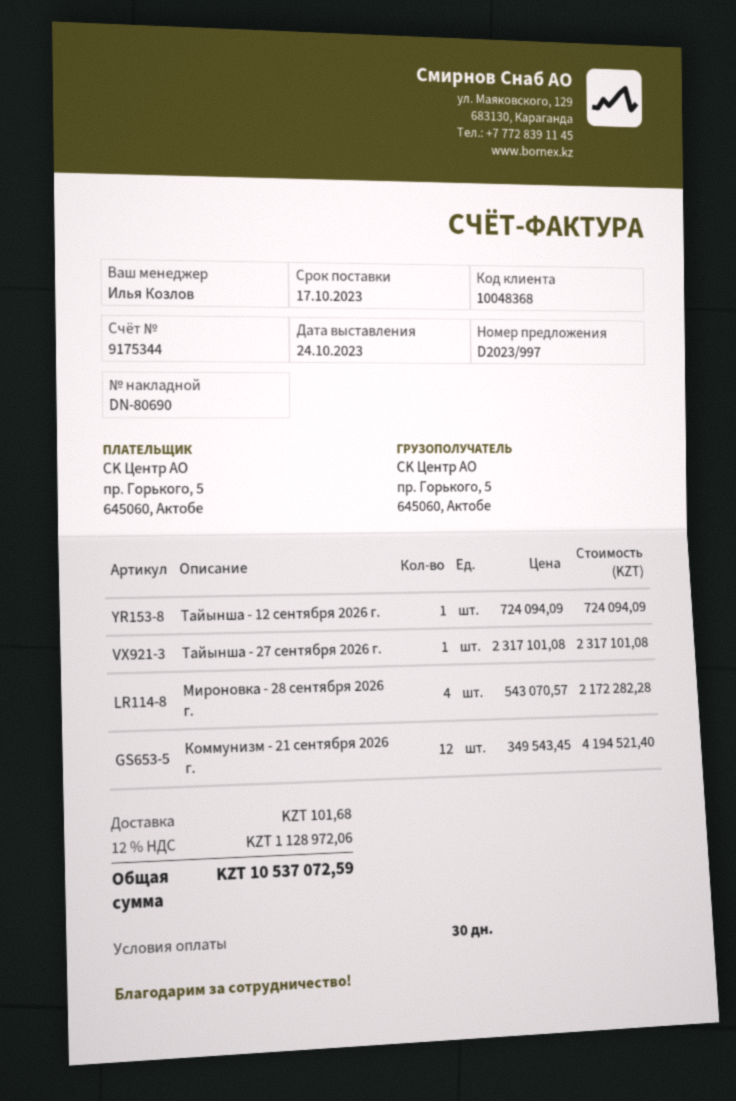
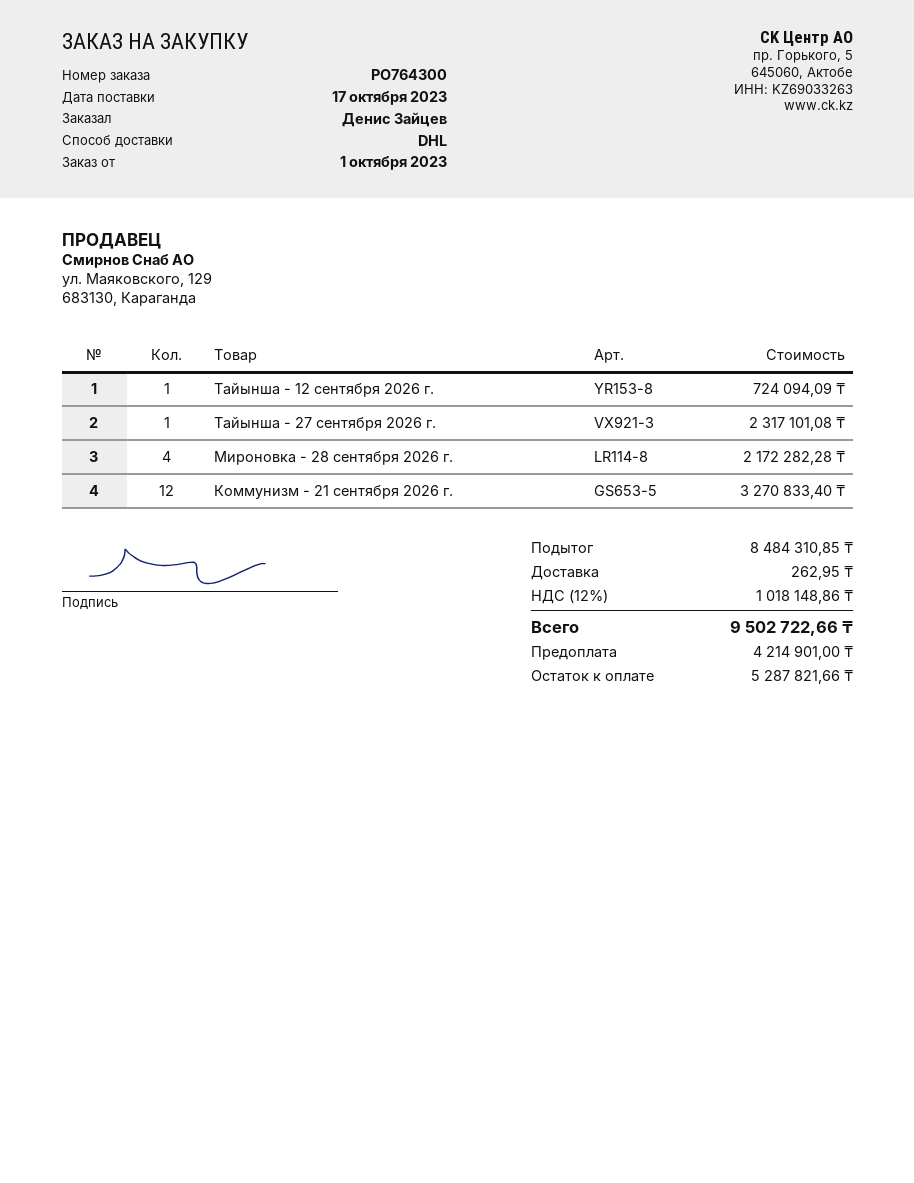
Коммунизм - 21 сентября 2026 г.: 12 for 4194521.40 -> 12 for 3270833.40
shipping: 101.68 -> 262.95
tax: 12% = 1128972.06 -> 12% = 1018148.86
total: 10537072.59 -> 9502722.66

